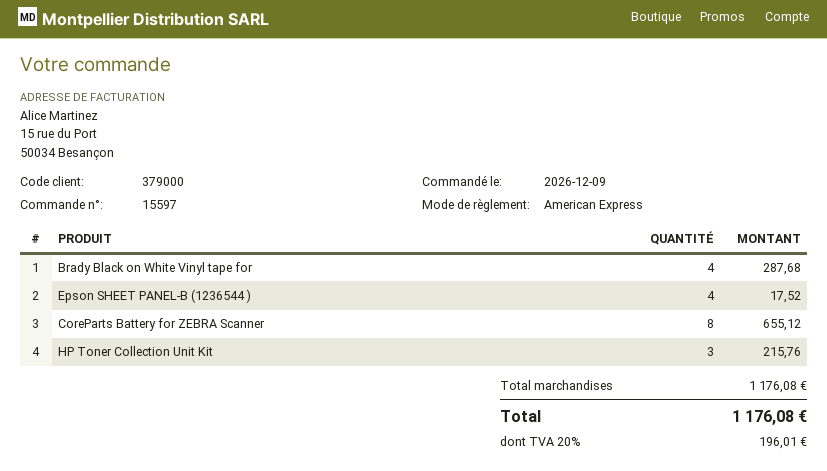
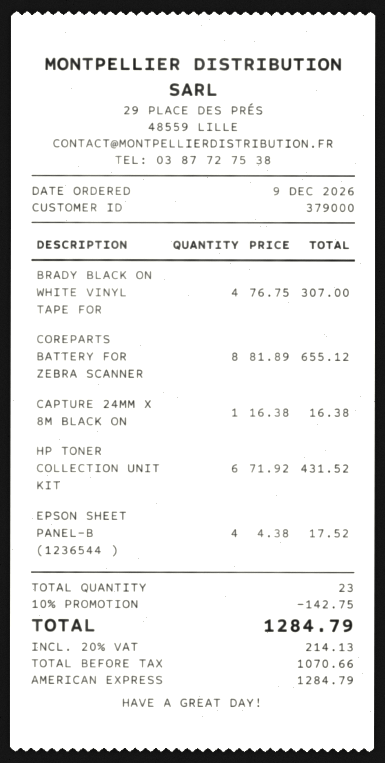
Brady Black on White Vinyl tape for: 4 for 287.68 -> 4 for 307.00
HP Toner Collection Unit Kit: 3 for 215.76 -> 6 for 431.52
CAPTURE 24MM X 8M BLACK ON: none -> 1 for 16.38
discount: none -> 10% = 142.75
tax: 20% = 196.01 -> 20% = 214.13
total: 1176.08 -> 1284.79

